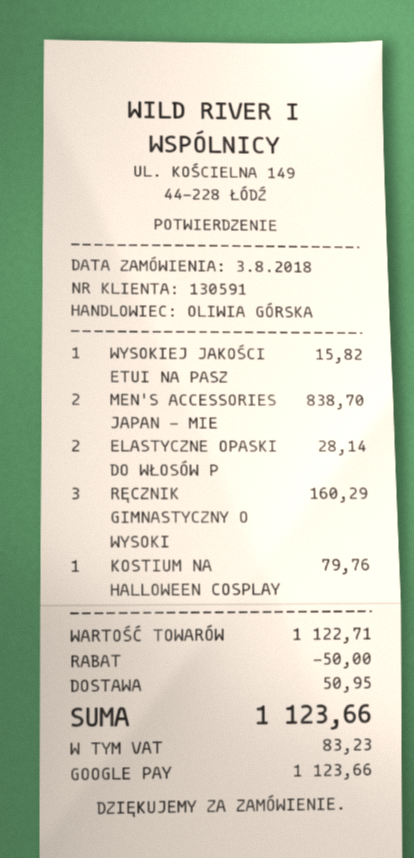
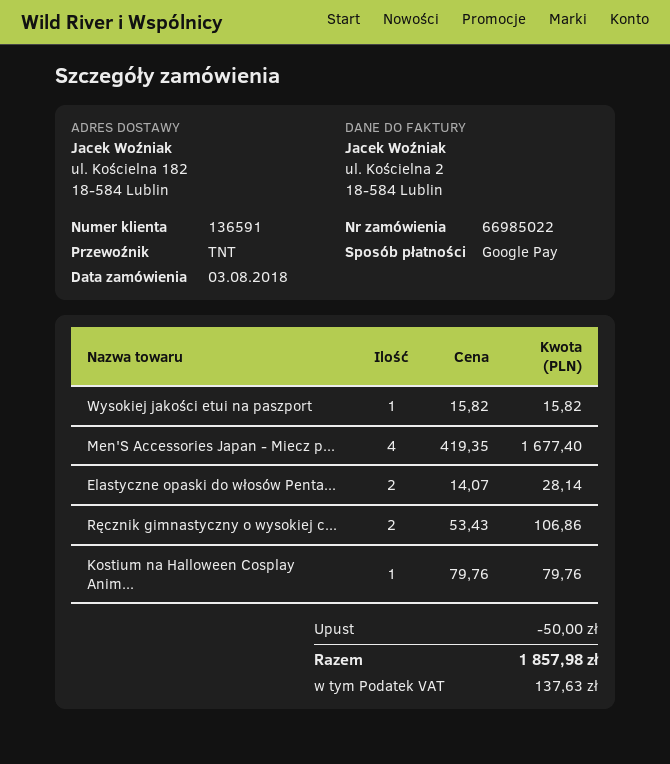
customer number: 130591 -> 136591
MEN'S ACCESSORIES JAPAN - MIE: 2 for 838.70 -> 4 for 1677.40
RĘCZNIK GIMNASTYCZNY O WYSOKI: 3 for 160.29 -> 2 for 106.86
shipping: 50.95 -> none
tax: 83.23 -> 137.63
total: 1123.66 -> 1857.98

